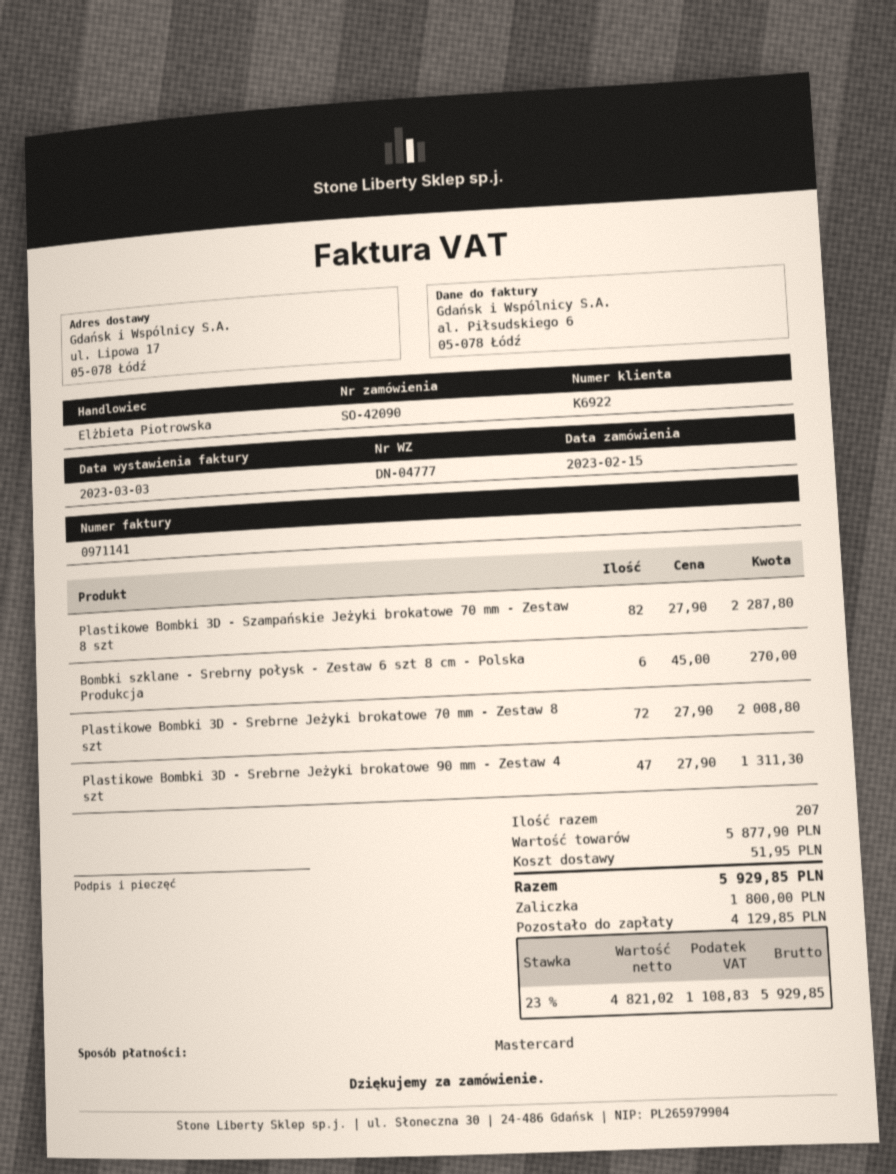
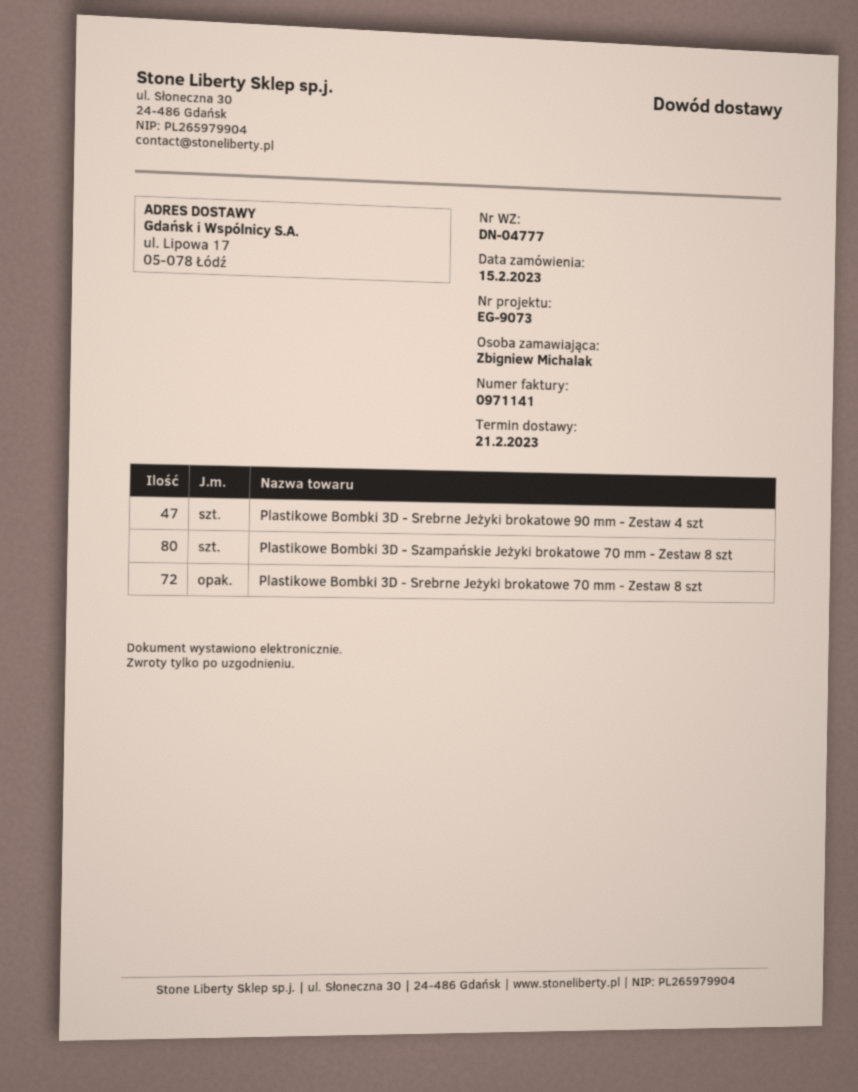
Plastikowe Bombki 3D - Szampańskie Jeżyki brokatowe 70 mm - Zestaw 8 szt: 82 -> 80
Bombki szklane - Srebrny połysk - Zestaw 6 szt 8 cm - Polska Produkcja: 6 -> none

